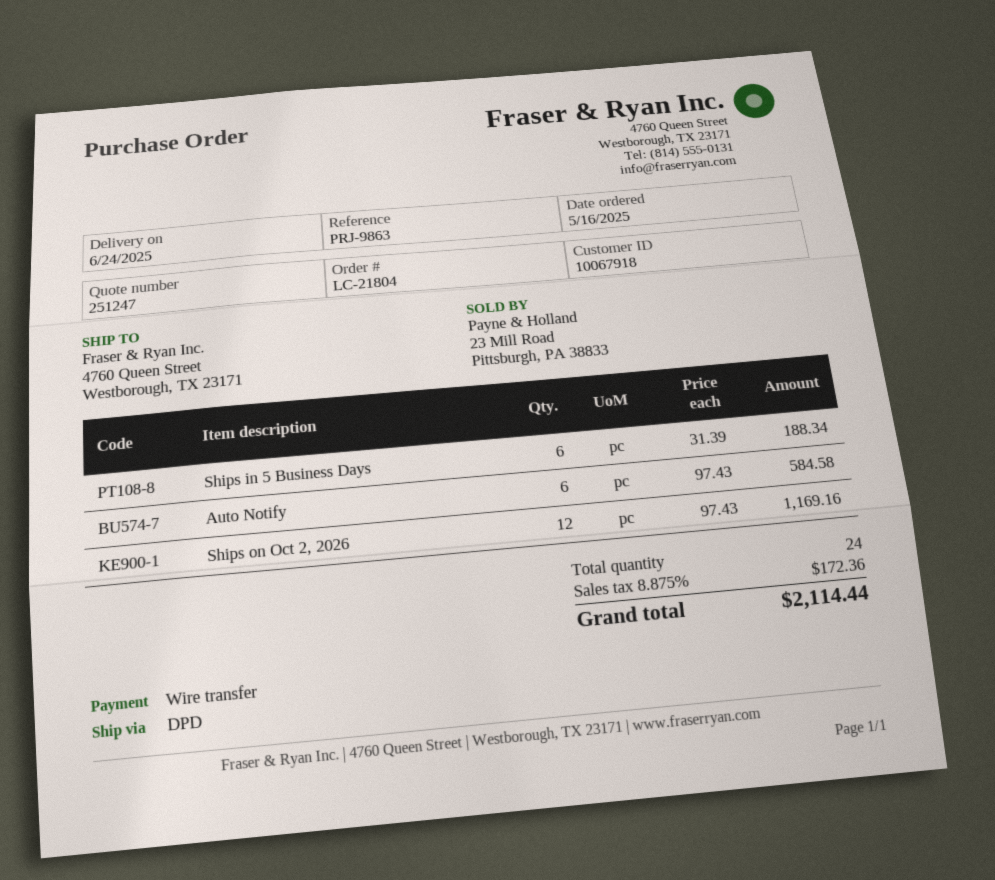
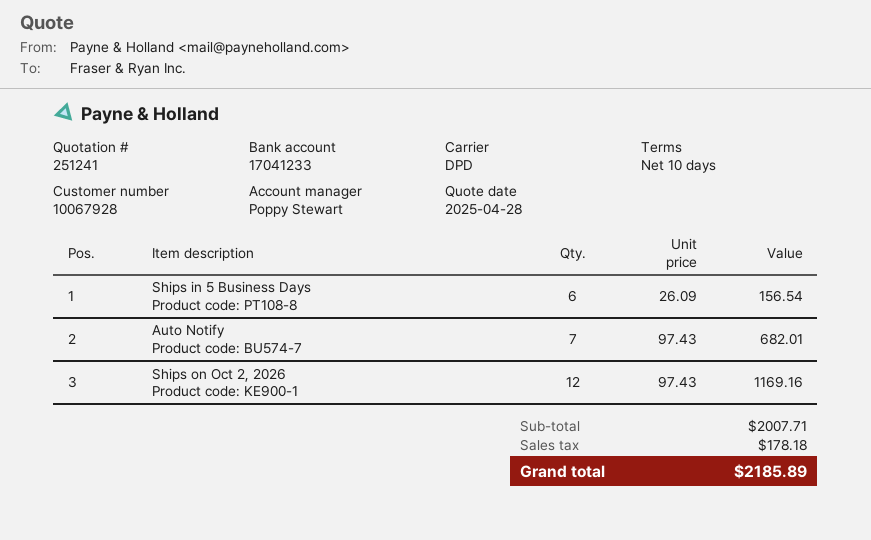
quote number: 251247 -> 251241
customer number: 10067918 -> 10067928
Ships in 5 Business Days: 6 x 31.39 = 188.34 -> 6 x 26.09 = 156.54
Auto Notify: 6 x 97.43 = 584.58 -> 7 x 97.43 = 682.01
tax: 172.36 -> 178.18
total: 2114.44 -> 2185.89

